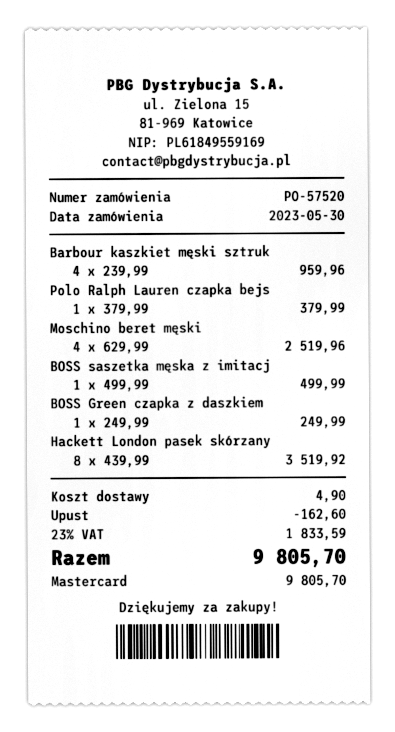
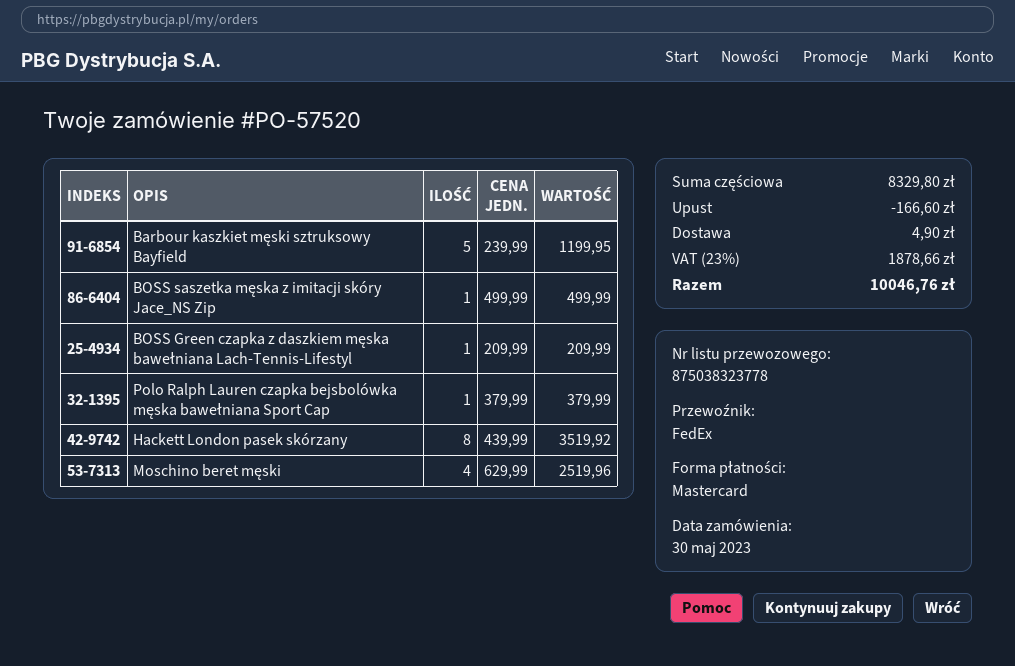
Barbour kaszkiet męski sztruk: 4 x 239.99 = 959.96 -> 5 x 239.99 = 1199.95
BOSS Green czapka z daszkiem: 1 x 249.99 = 249.99 -> 1 x 209.99 = 209.99
discount: 162.60 -> 166.60
tax: 23% = 1833.59 -> 23% = 1878.66
total: 9805.70 -> 10046.76

